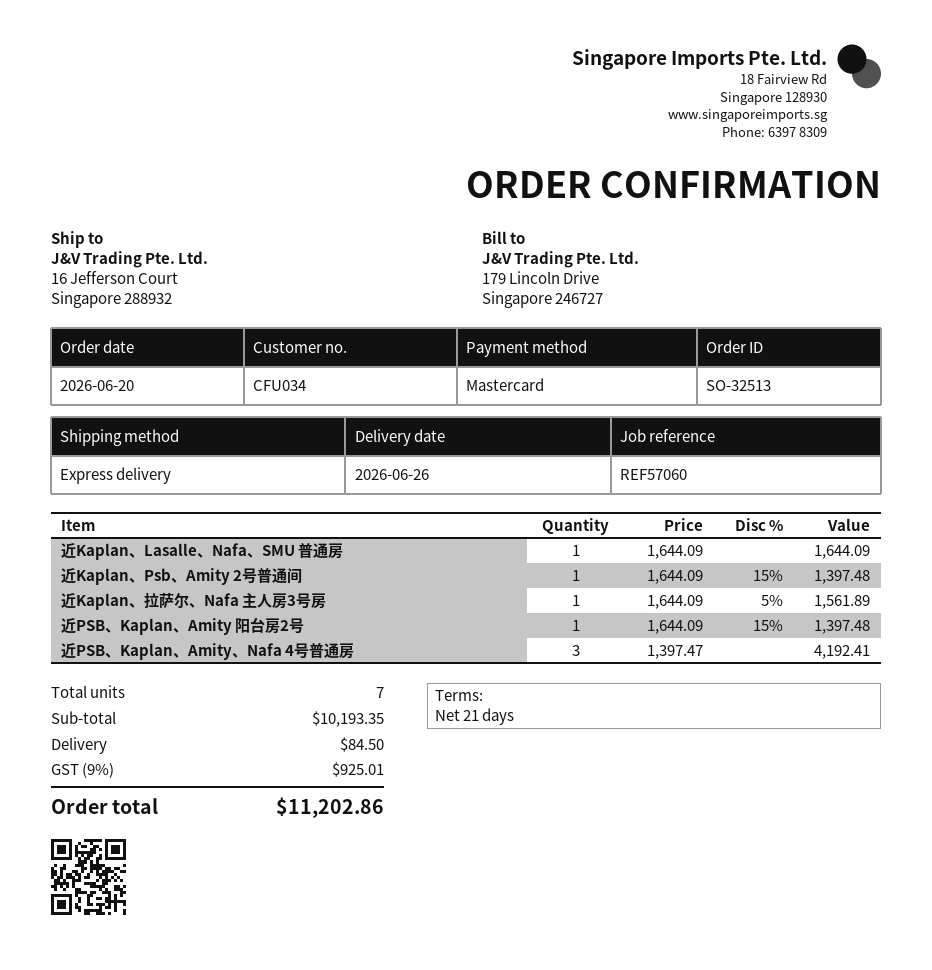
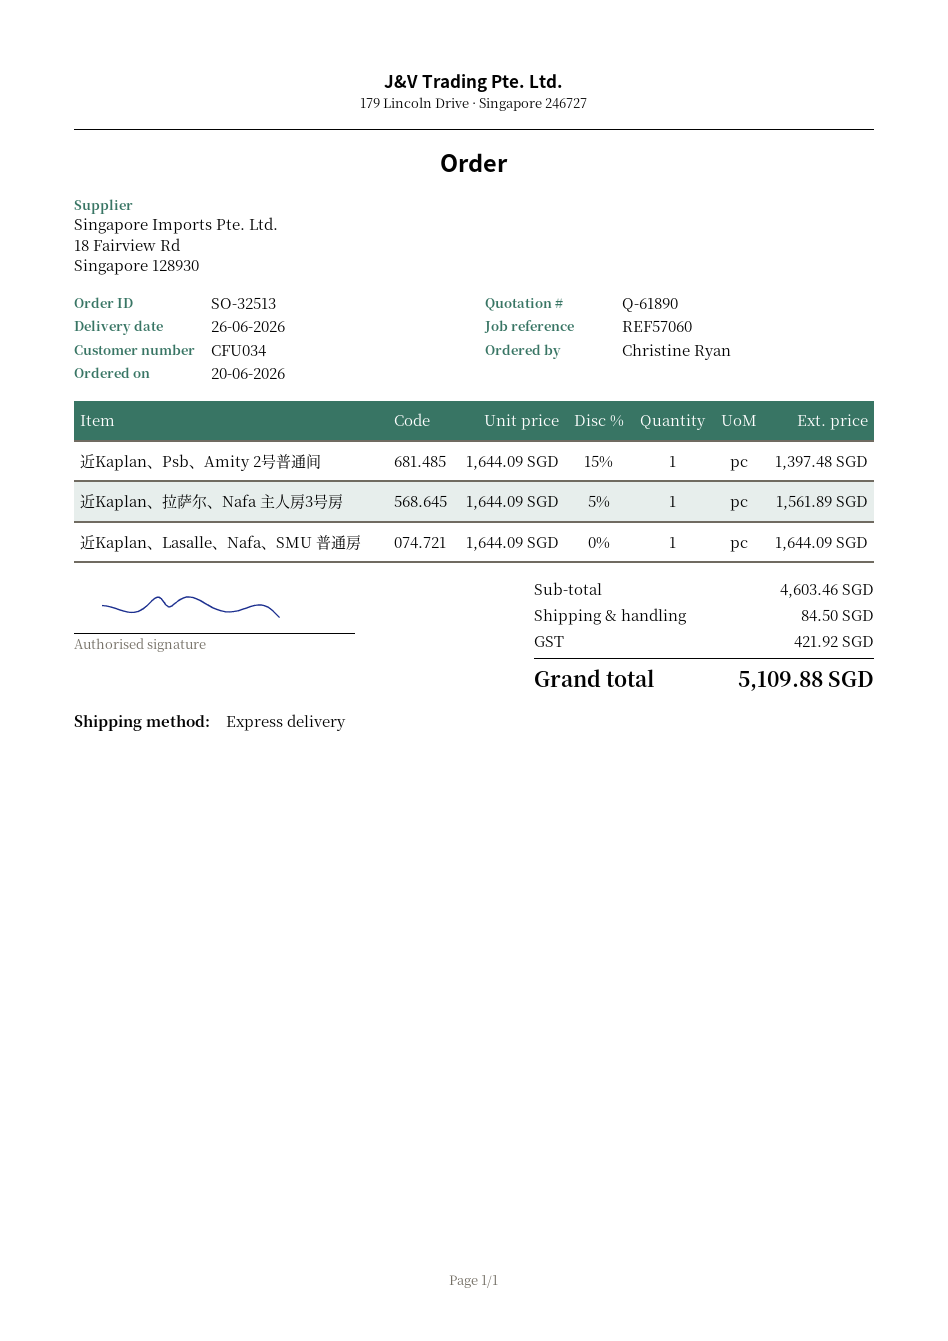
近PSB、Kaplan、Amity 阳台房2号: 1 x 1644.09 - 15% = 1397.48 -> none
近PSB、Kaplan、Amity、Nafa 4号普通房: 3 x 1397.47 = 4192.41 -> none
subtotal: 10193.35 -> 4603.46
tax: 925.01 -> 421.92
total: 11202.86 -> 5109.88

